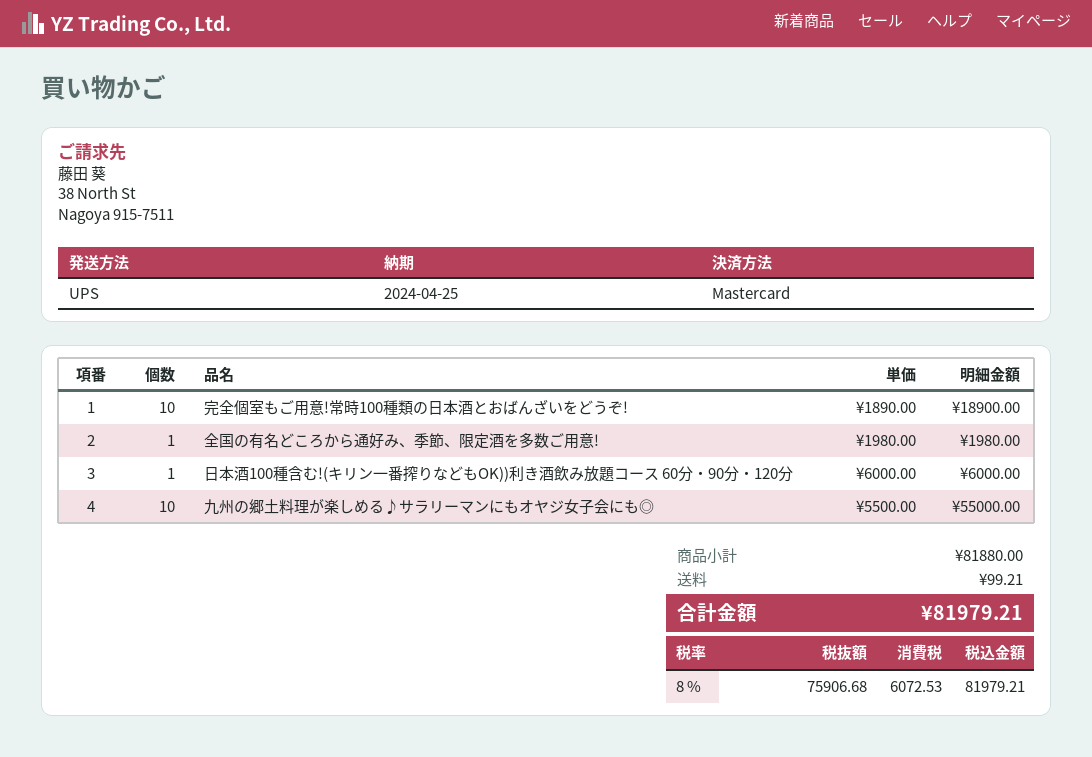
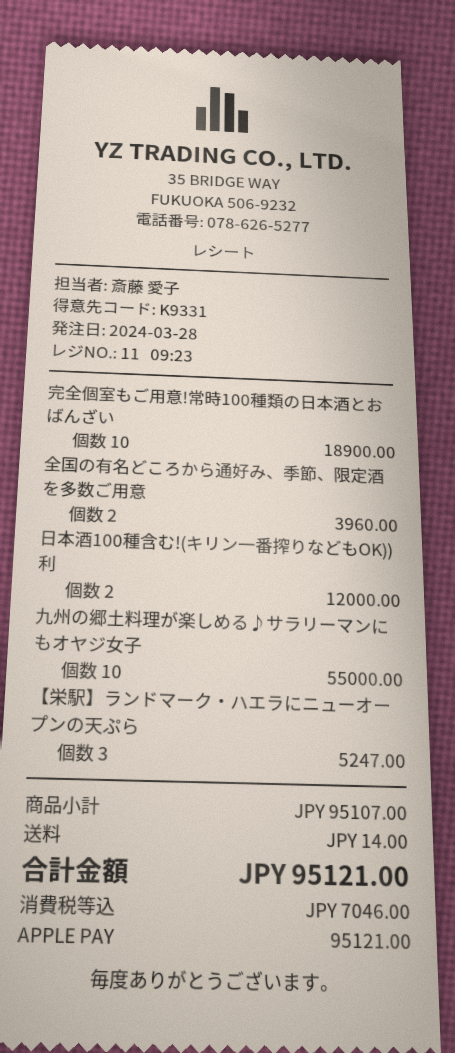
payment method: Mastercard -> Apple Pay
全国の有名どころから通好み、季節、限定酒を多数ご用意!: 1 for 1980.00 -> 2 for 3960.00
日本酒100種含む!(キリン一番搾りなどもOK))利き酒飲み放題コース 60分・90分・120分: 1 for 6000.00 -> 2 for 12000.00
【栄駅】ランドマーク・ハエラにニューオープンの天ぷら: none -> 3 for 5247.00
subtotal: 81880.00 -> 95107.00
shipping: 99.21 -> 14.00
tax: 6072.53 -> 7046.00
total: 81979.21 -> 95121.00

